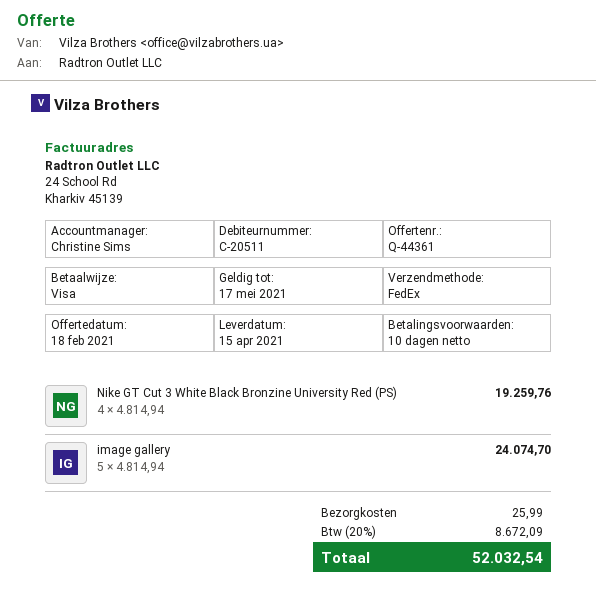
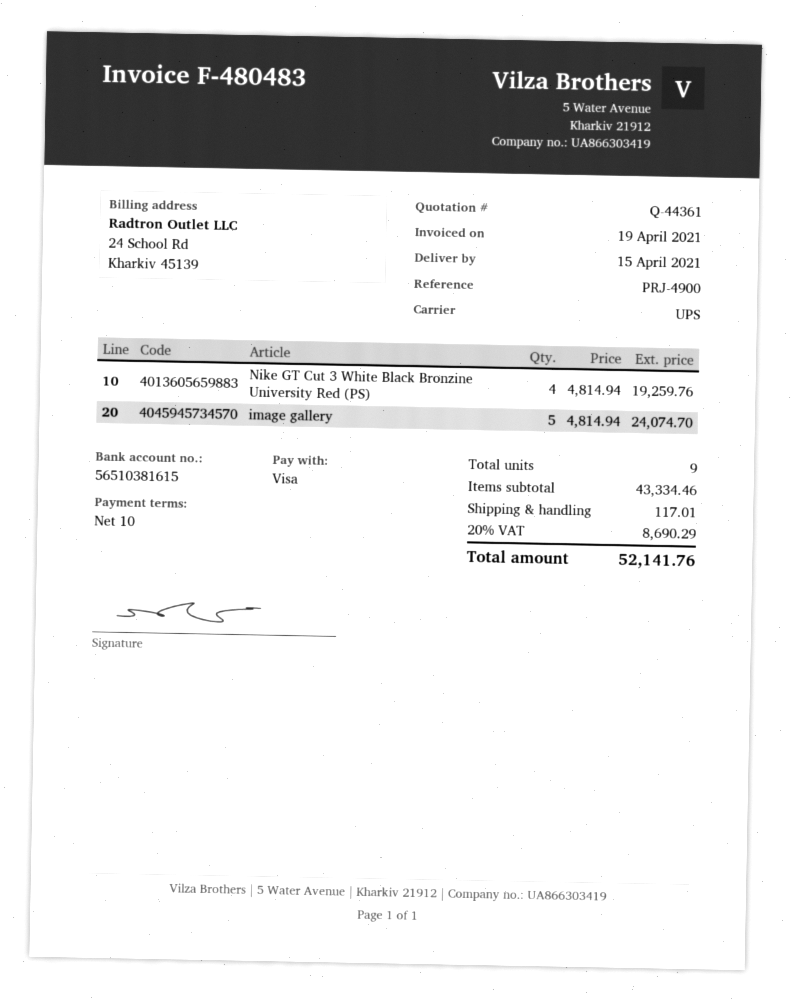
shipping method: FedEx -> UPS
shipping: 25.99 -> 117.01
tax: 20% = 8672.09 -> 20% = 8690.29
total: 52032.54 -> 52141.76

